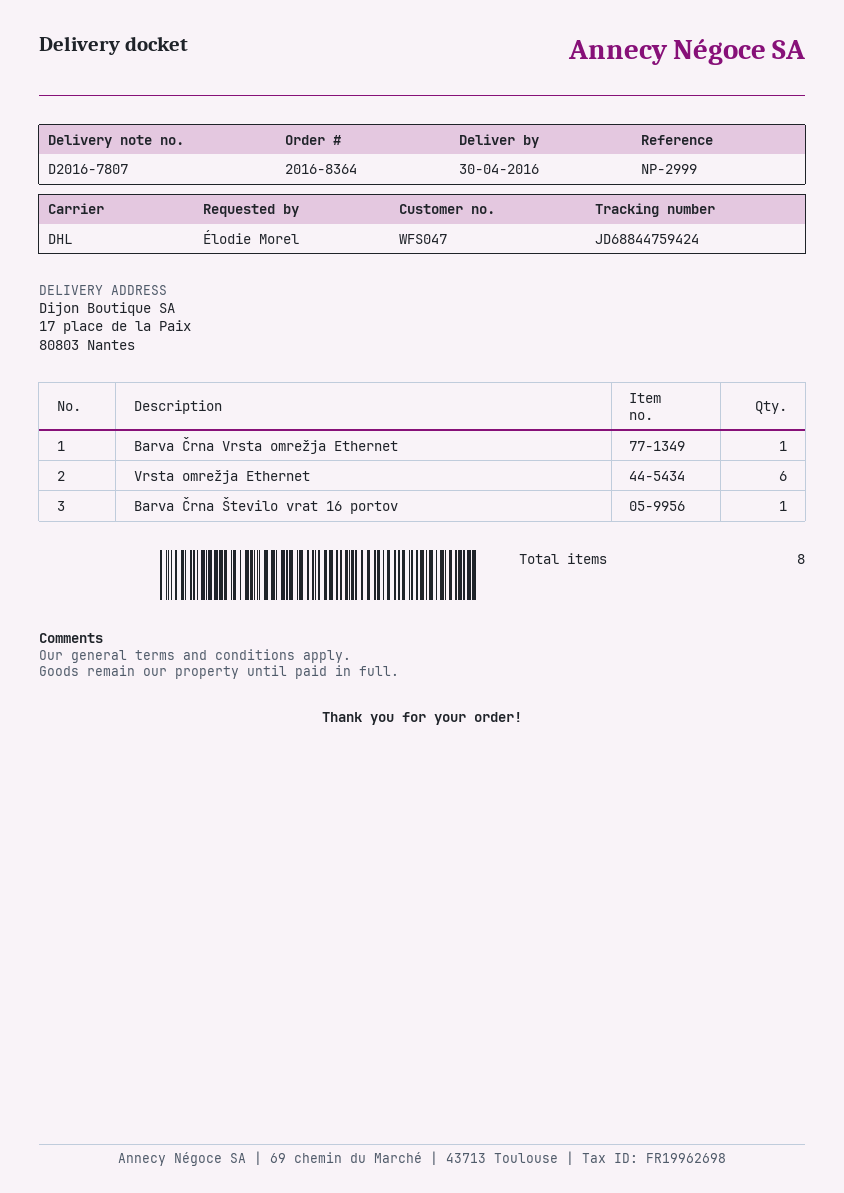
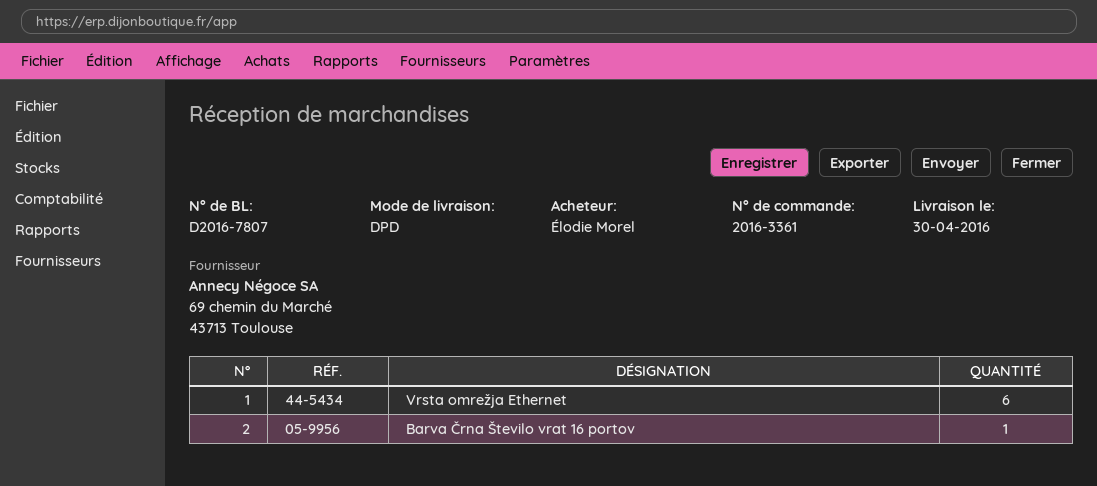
order number: 2016-8364 -> 2016-3361
shipping method: DHL -> DPD
Barva Črna Vrsta omrežja Ethernet: 1 -> none

